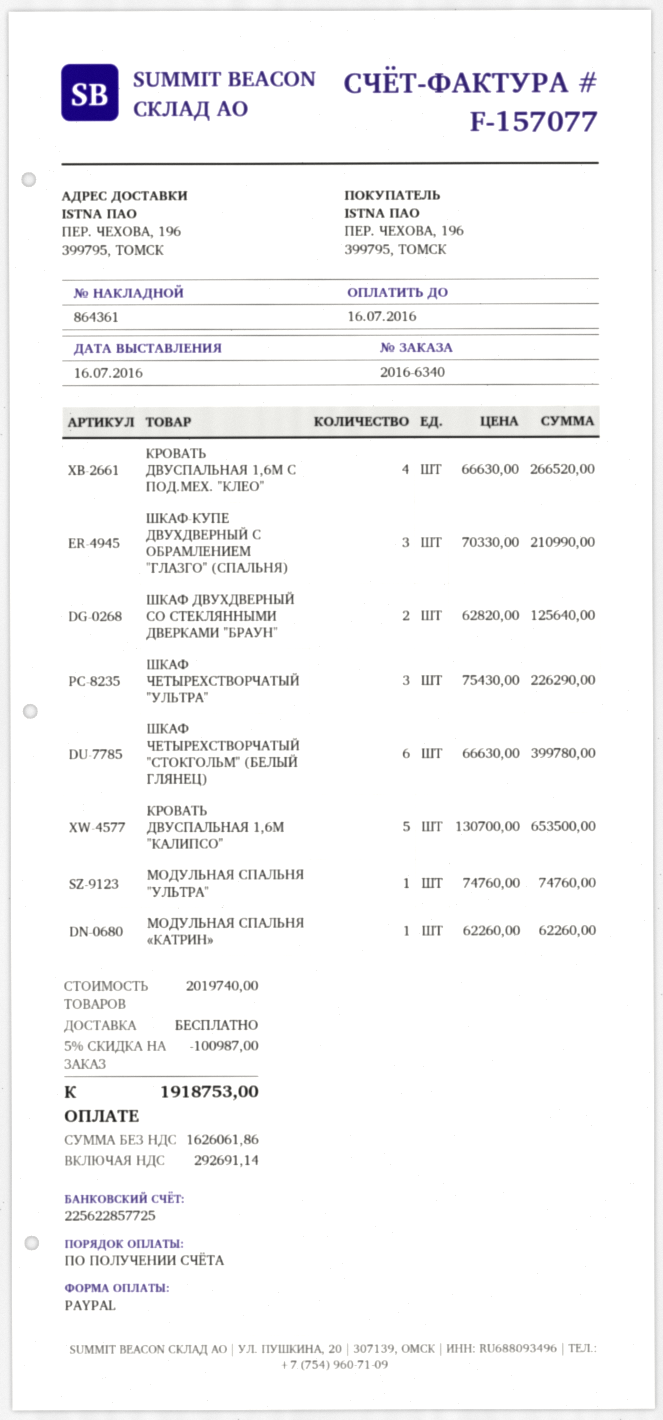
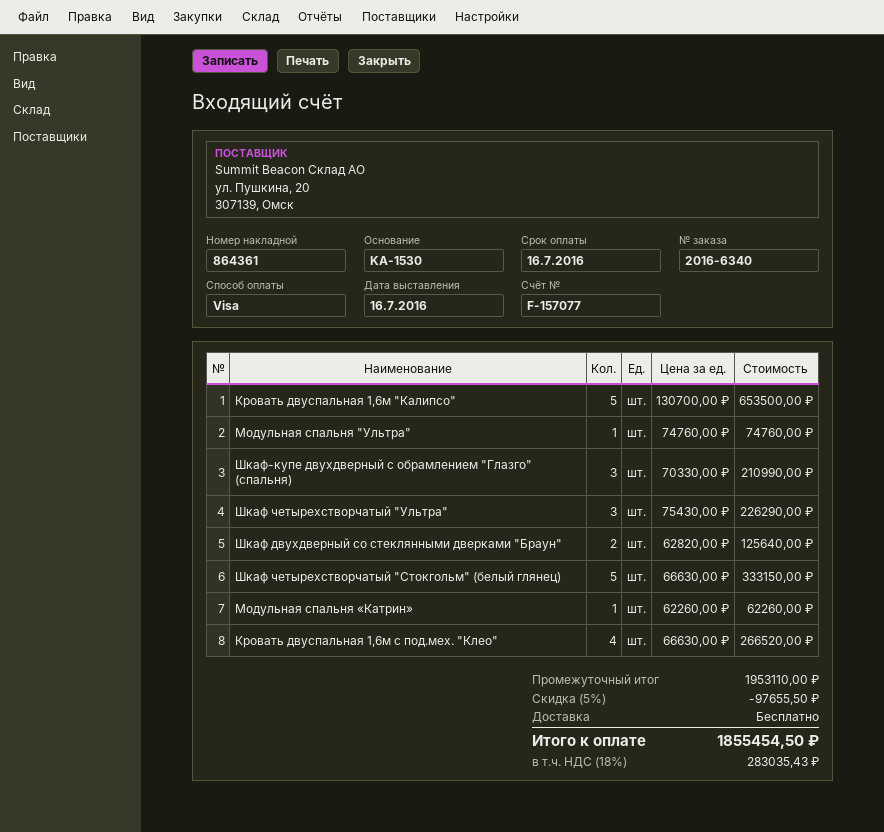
payment method: PayPal -> Visa
ШКАФ ЧЕТЫРЕХСТВОРЧАТЫЙ "СТОКГОЛЬМ" (БЕЛЫЙ ГЛЯНЕЦ): 6 x 66630.00 = 399780.00 -> 5 x 66630.00 = 333150.00
subtotal: 2019740.00 -> 1953110.00
discount: 5% = 100987.00 -> 5% = 97655.50
tax: 292691.14 -> 283035.43
total: 1918753.00 -> 1855454.50

